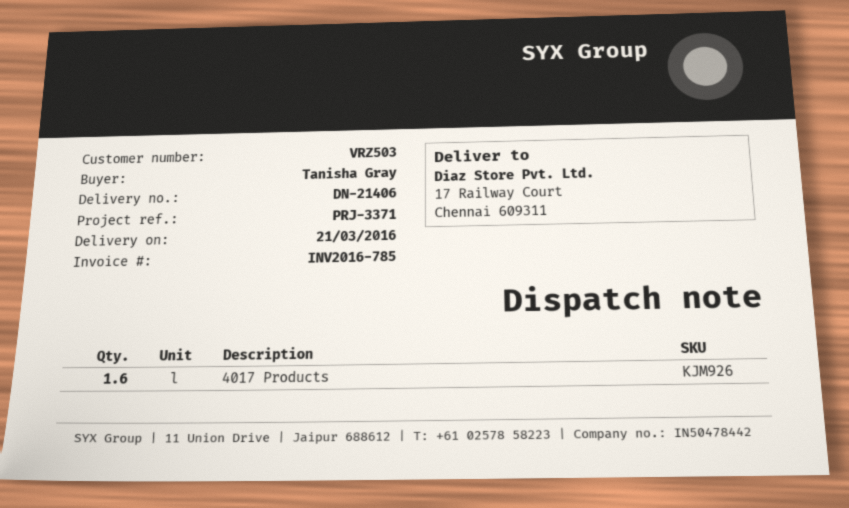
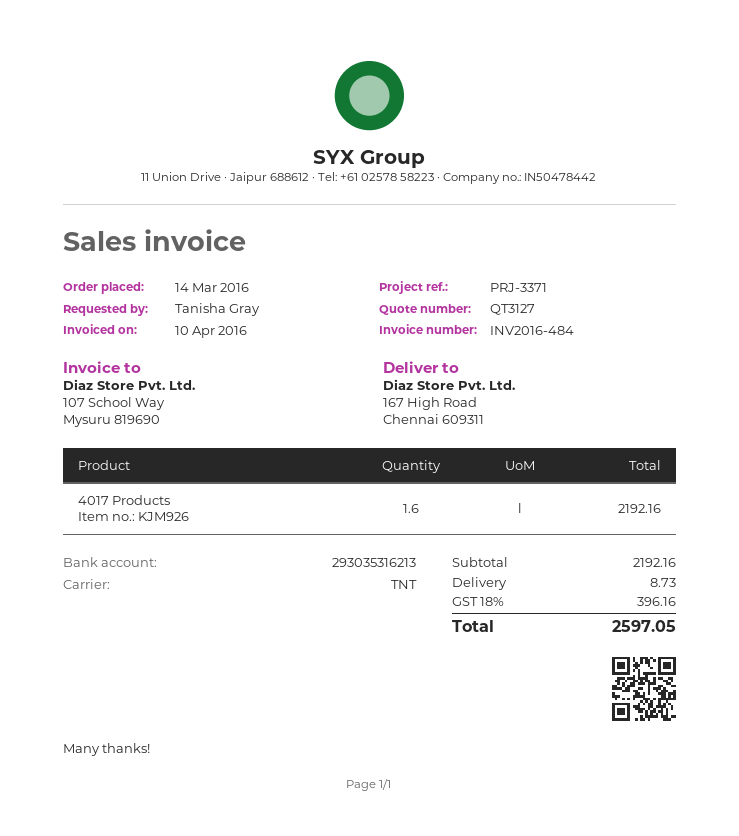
invoice number: INV2016-785 -> INV2016-484
ship to: 17 Railway Court, Chennai 609311 -> 167 High Road, Chennai 609311

